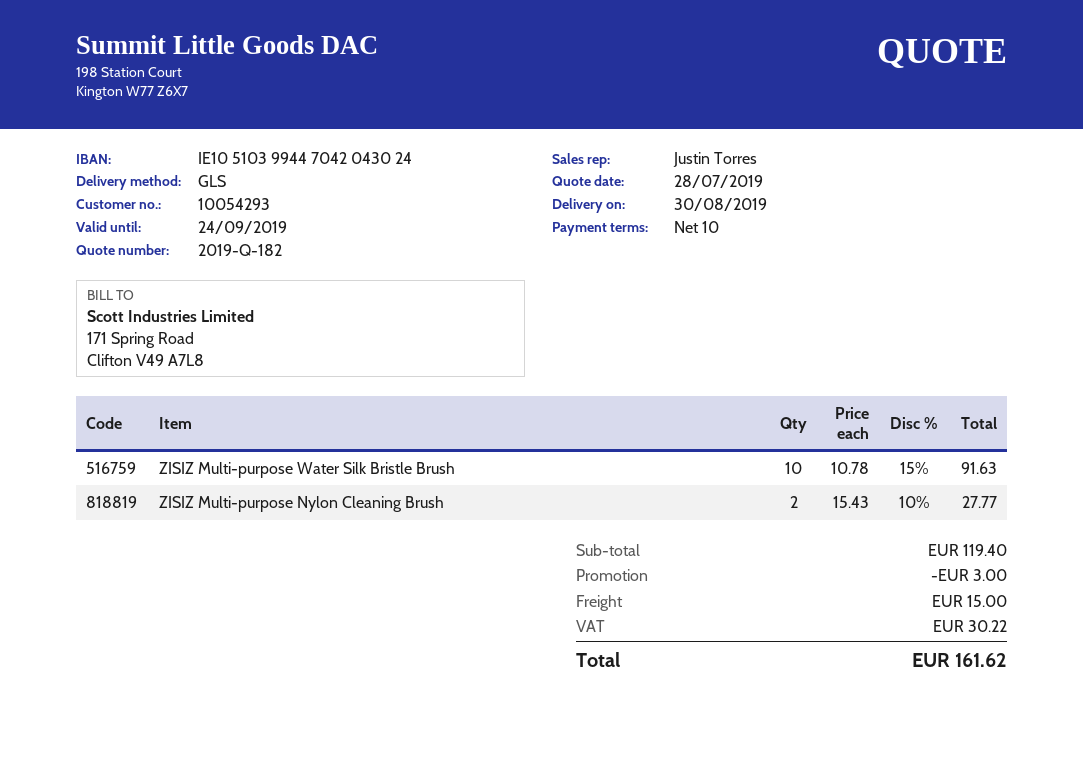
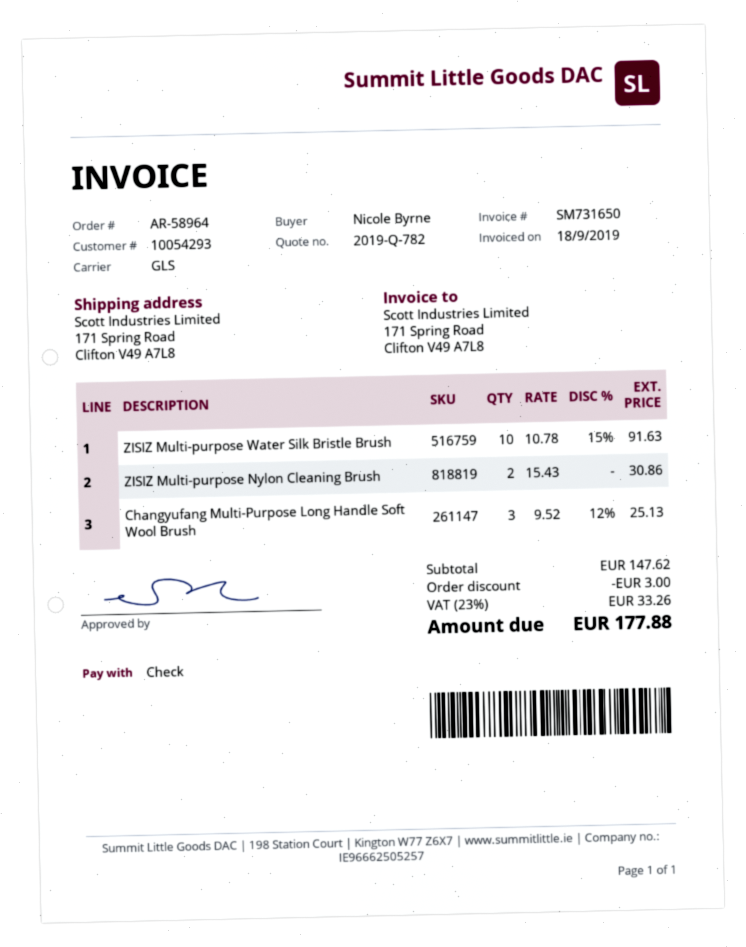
quote number: 2019-Q-182 -> 2019-Q-782
ZISIZ Multi-purpose Nylon Cleaning Brush: 2 x 15.43 - 10% = 27.77 -> 2 x 15.43 = 30.86
Changyufang Multi-Purpose Long Handle Soft Wool Brush: none -> 3 x 9.52 - 12% = 25.13
subtotal: 119.40 -> 147.62
shipping: 15.00 -> none
tax: 30.22 -> 33.26
total: 161.62 -> 177.88

